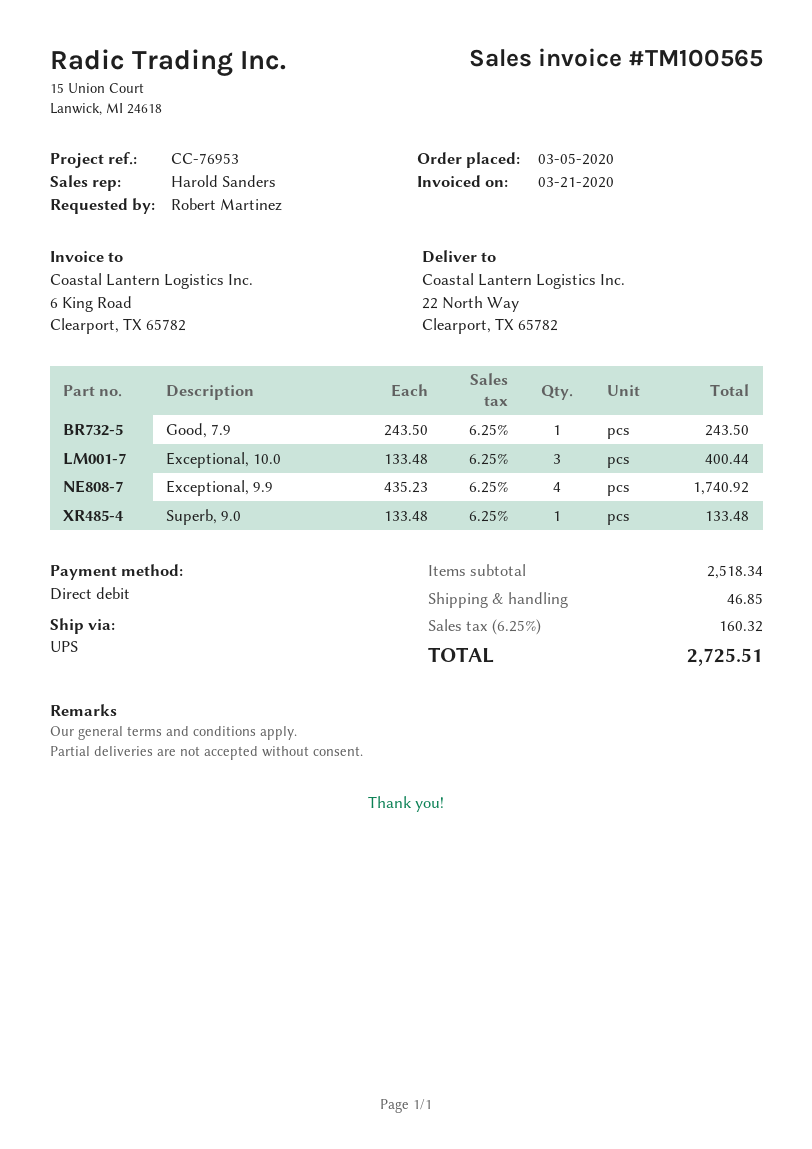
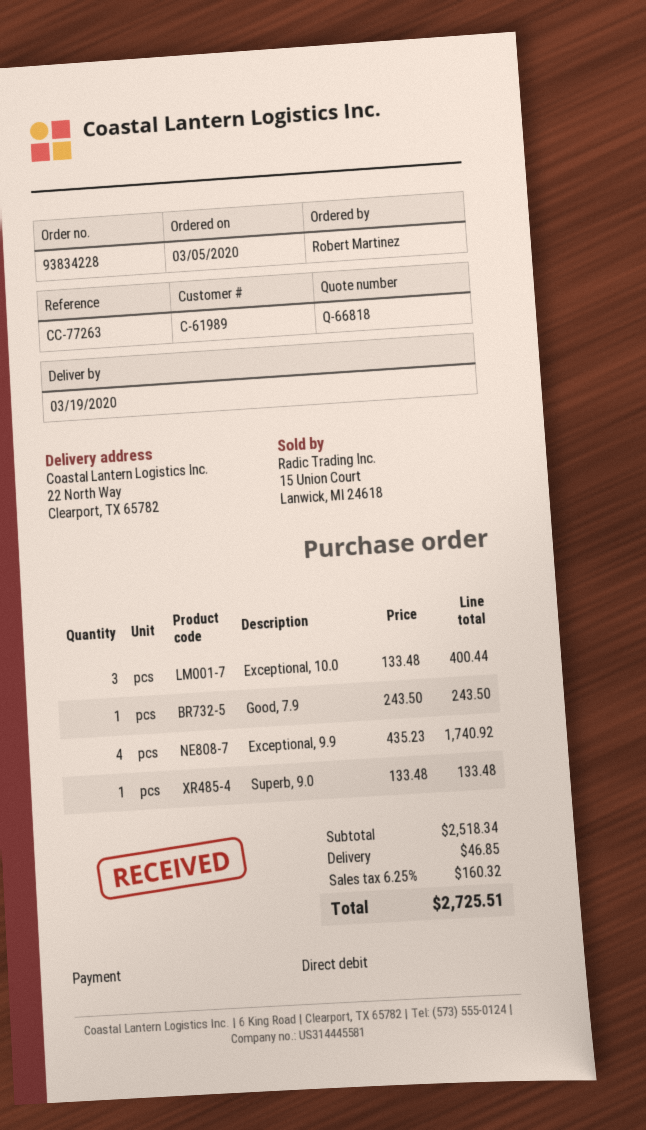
reference: CC-76953 -> CC-77263

